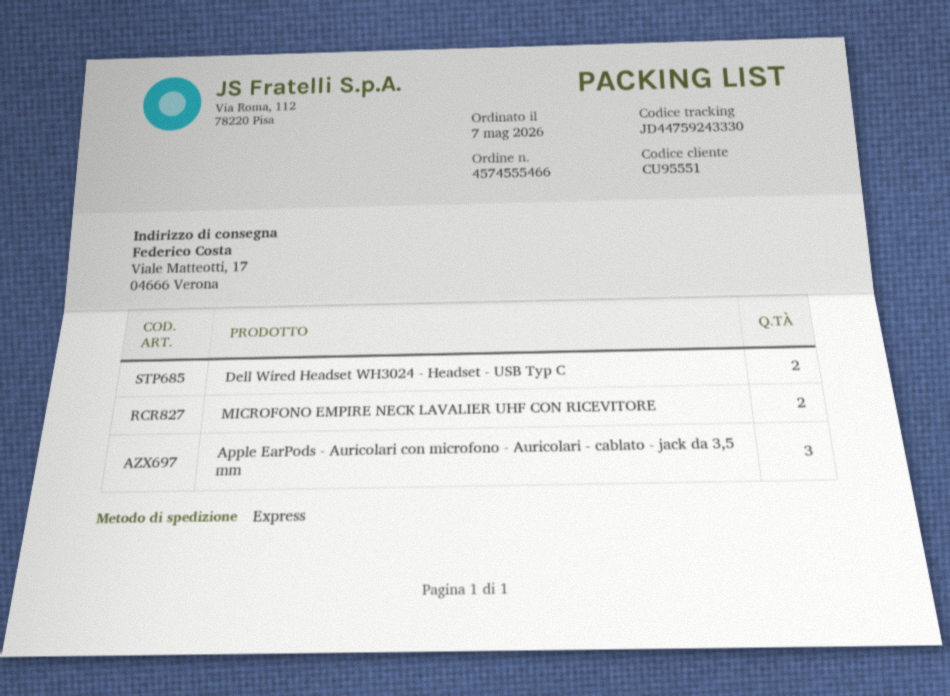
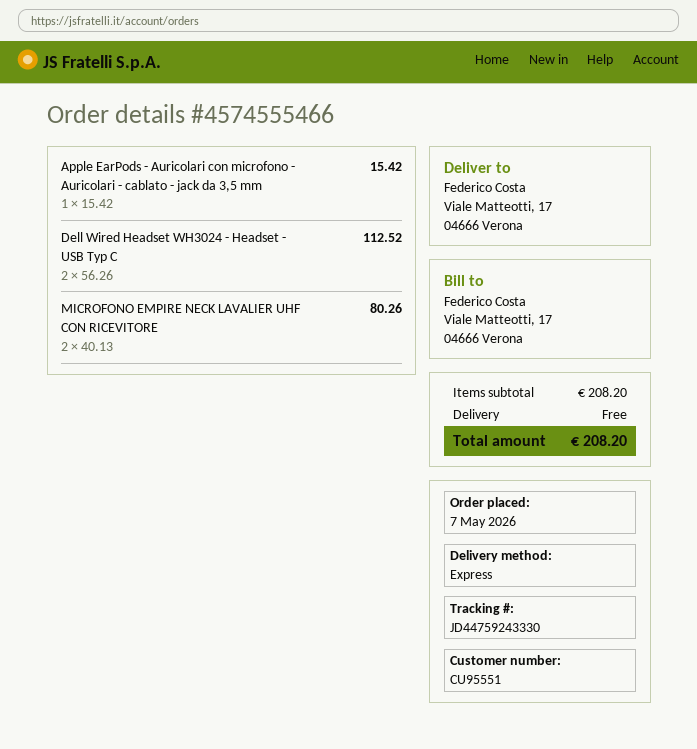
Apple EarPods - Auricolari con microfono - Auricolari - cablato - jack da 3,5 mm: 3 -> 1

